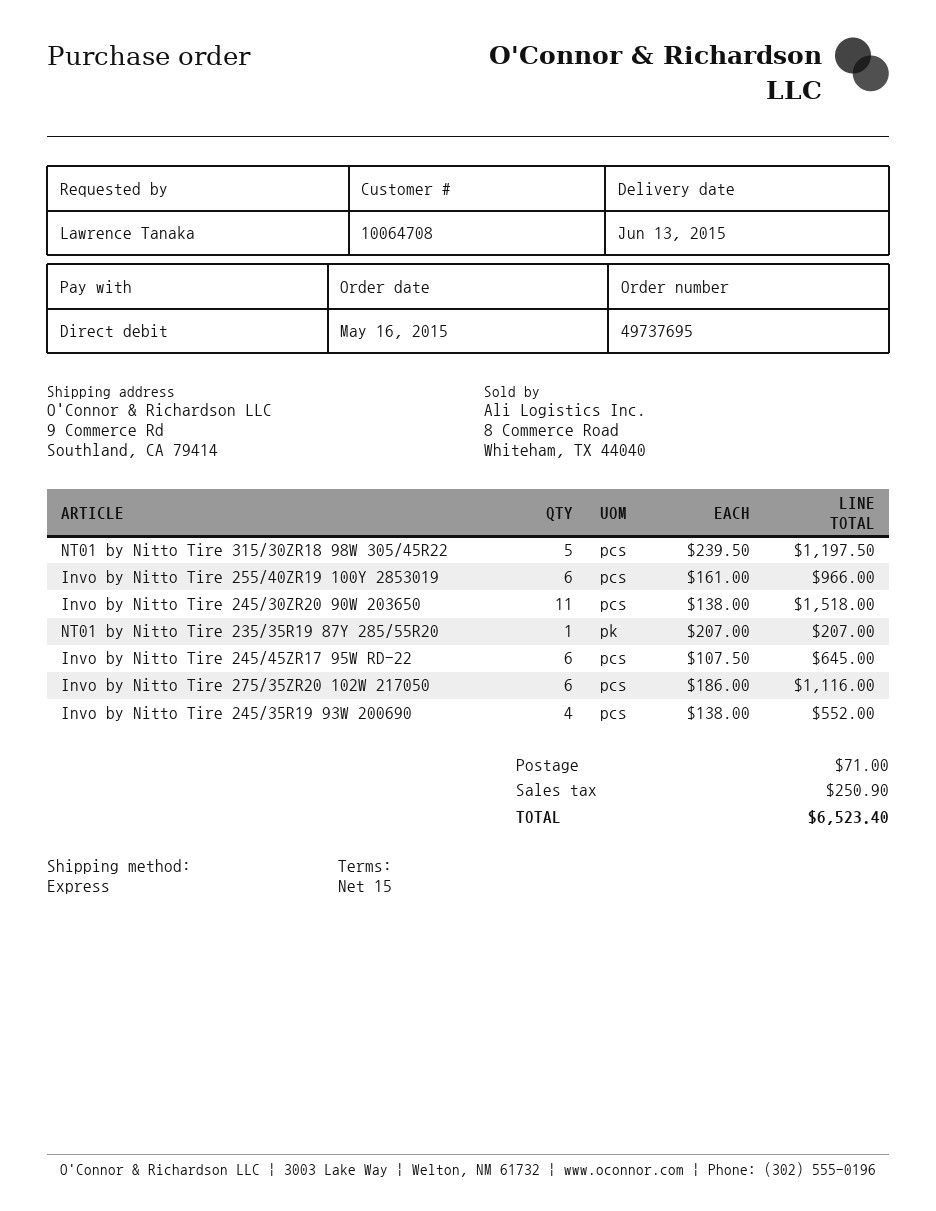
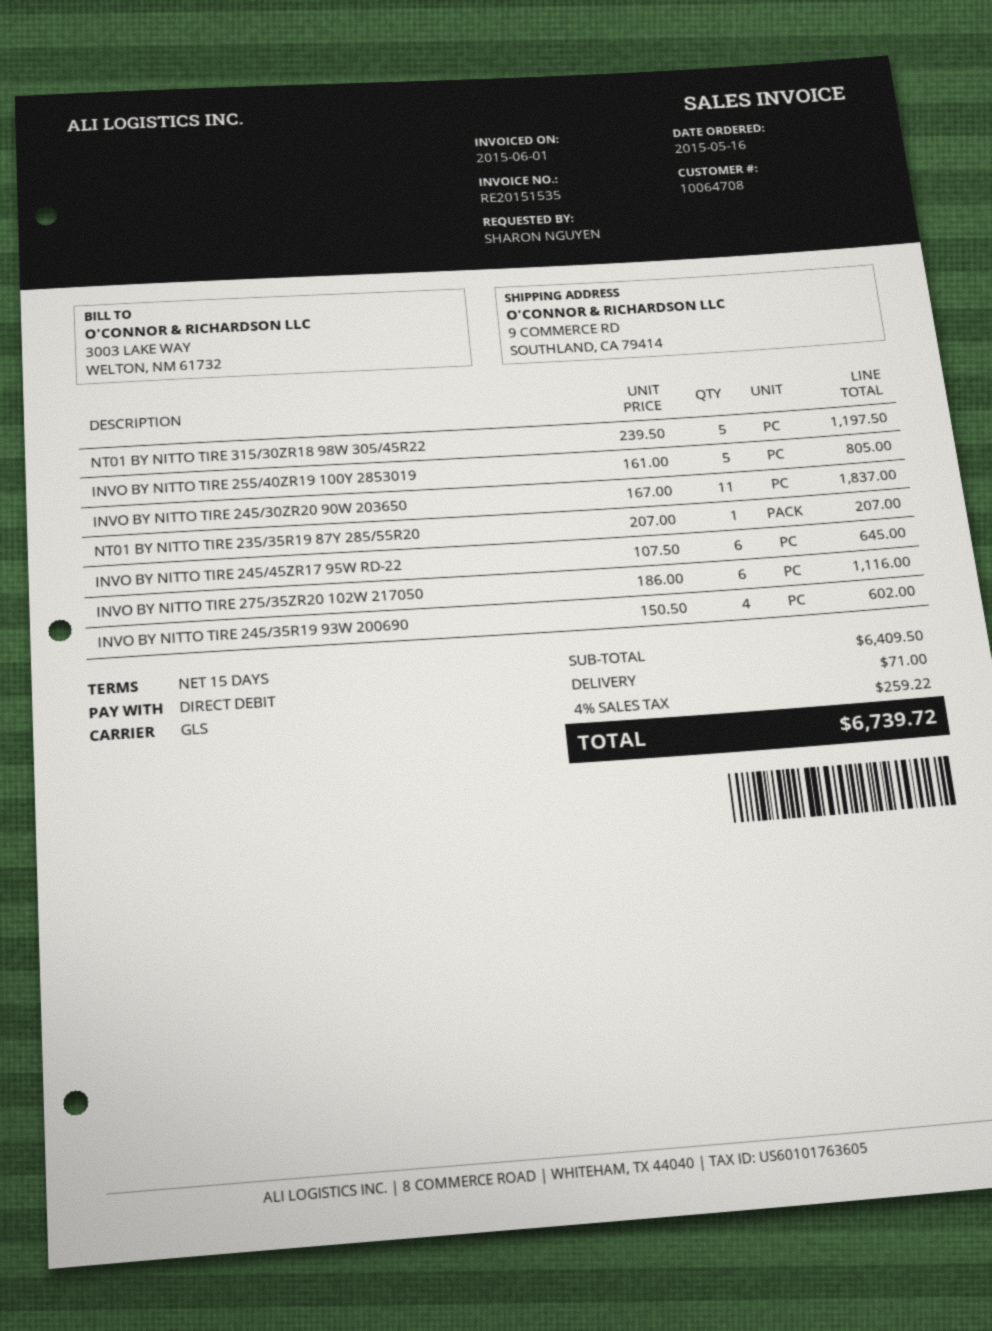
ordered by: Lawrence Tanaka -> SHARON NGUYEN
shipping method: express -> GLS
Invo by Nitto Tire 255/40ZR19 100Y 2853019: 6 x 161.00 = 966.00 -> 5 x 161.00 = 805.00
Invo by Nitto Tire 245/30ZR20 90W 203650: 11 x 138.00 = 1518.00 -> 11 x 167.00 = 1837.00
Invo by Nitto Tire 245/35R19 93W 200690: 4 x 138.00 = 552.00 -> 4 x 150.50 = 602.00
tax: 250.90 -> 259.22
total: 6523.40 -> 6739.72

